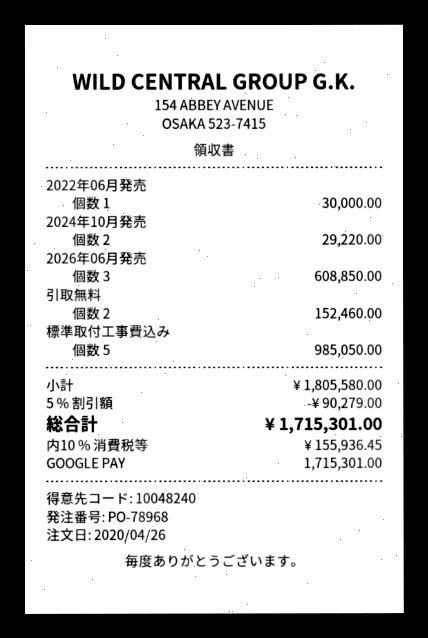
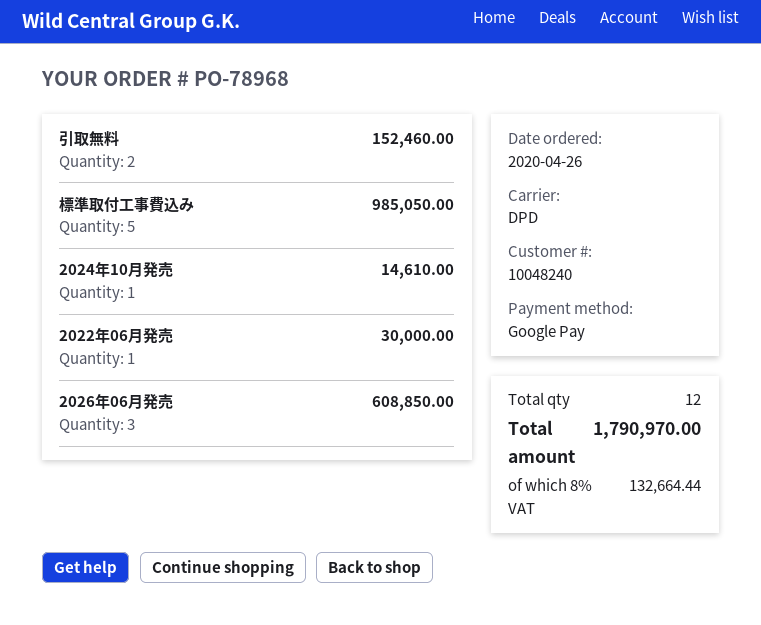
2024年10月発売: 2 for 29220.00 -> 1 for 14610.00
discount: 5% = 90279.00 -> none
tax: 10% = 155936.45 -> 8% = 132664.44
total: 1715301.00 -> 1790970.00

